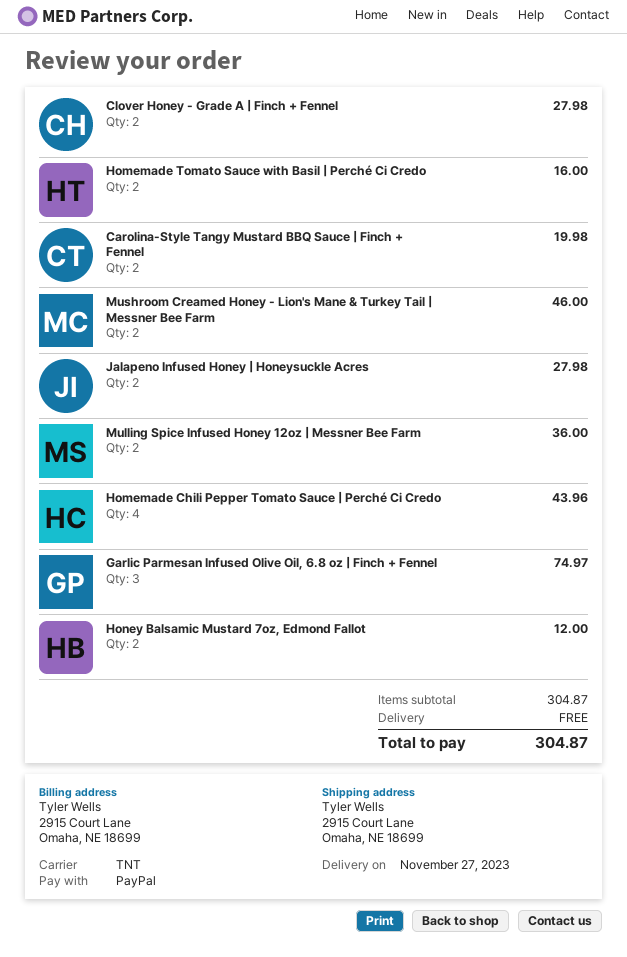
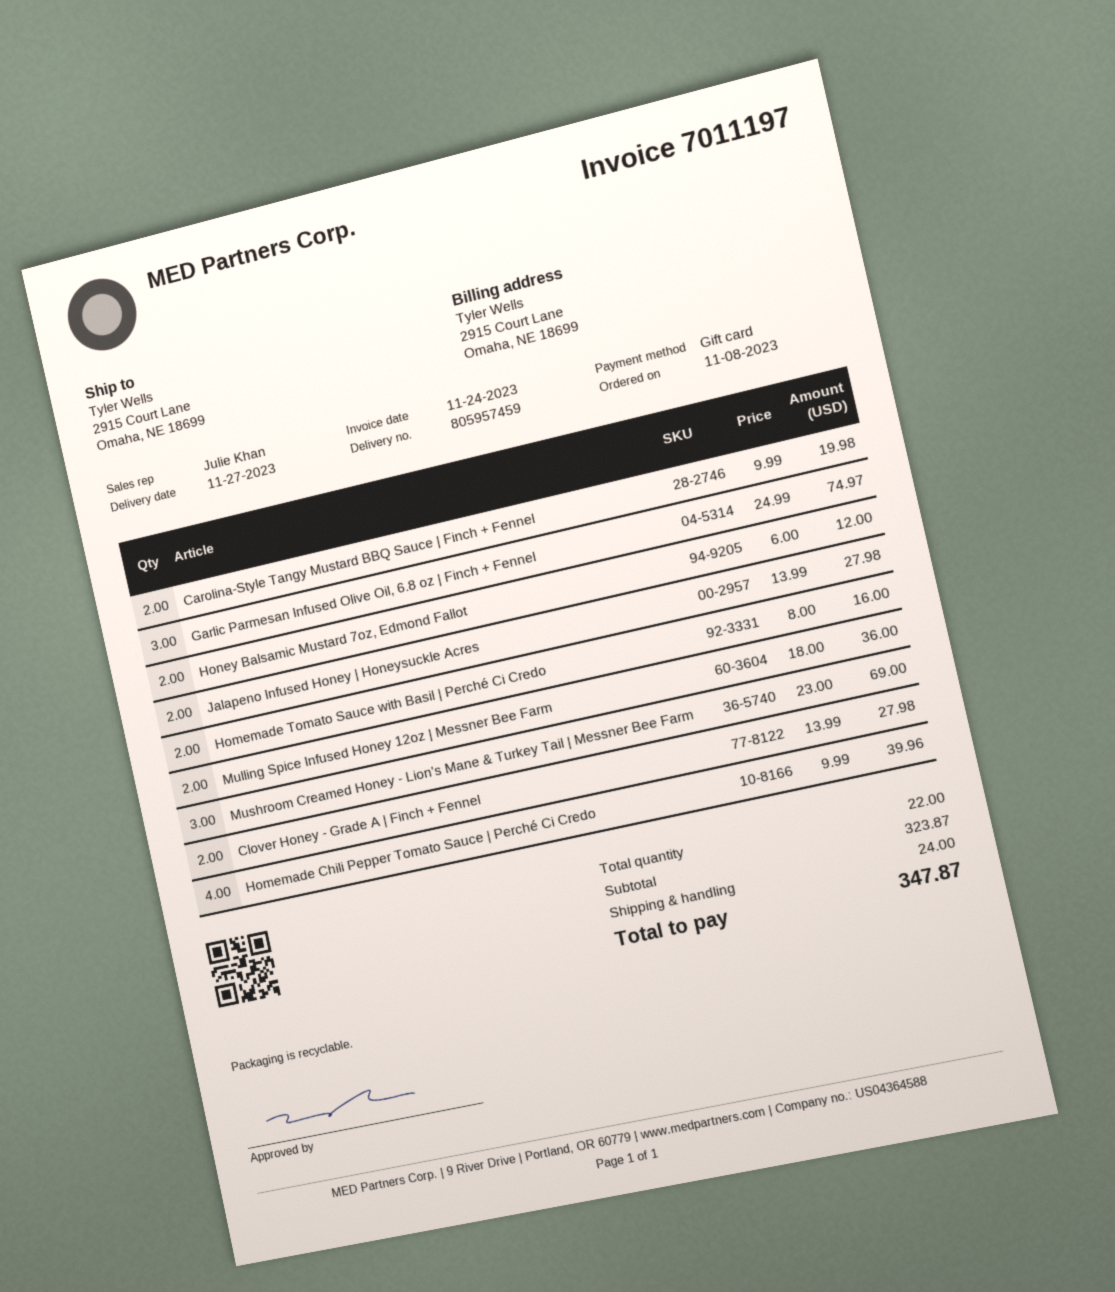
payment method: PayPal -> gift card
Mushroom Creamed Honey - Lion's Mane & Turkey Tail | Messner Bee Farm: 2 for 46.00 -> 3 for 69.00
Homemade Chili Pepper Tomato Sauce | Perché Ci Credo: 4 for 43.96 -> 4 for 39.96
subtotal: 304.87 -> 323.87
shipping: 0.00 -> 24.00
total: 304.87 -> 347.87

